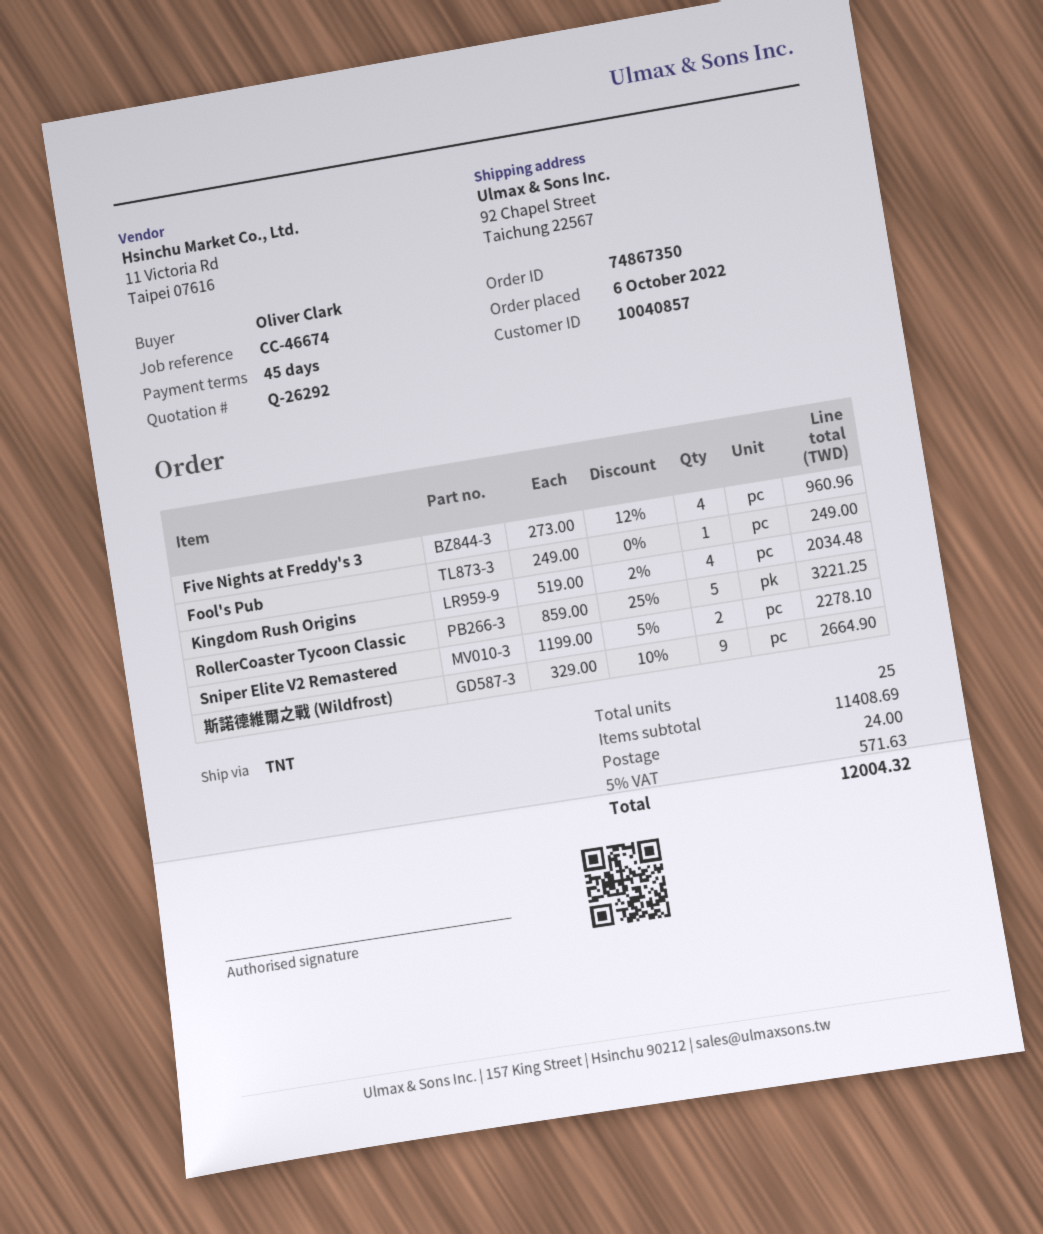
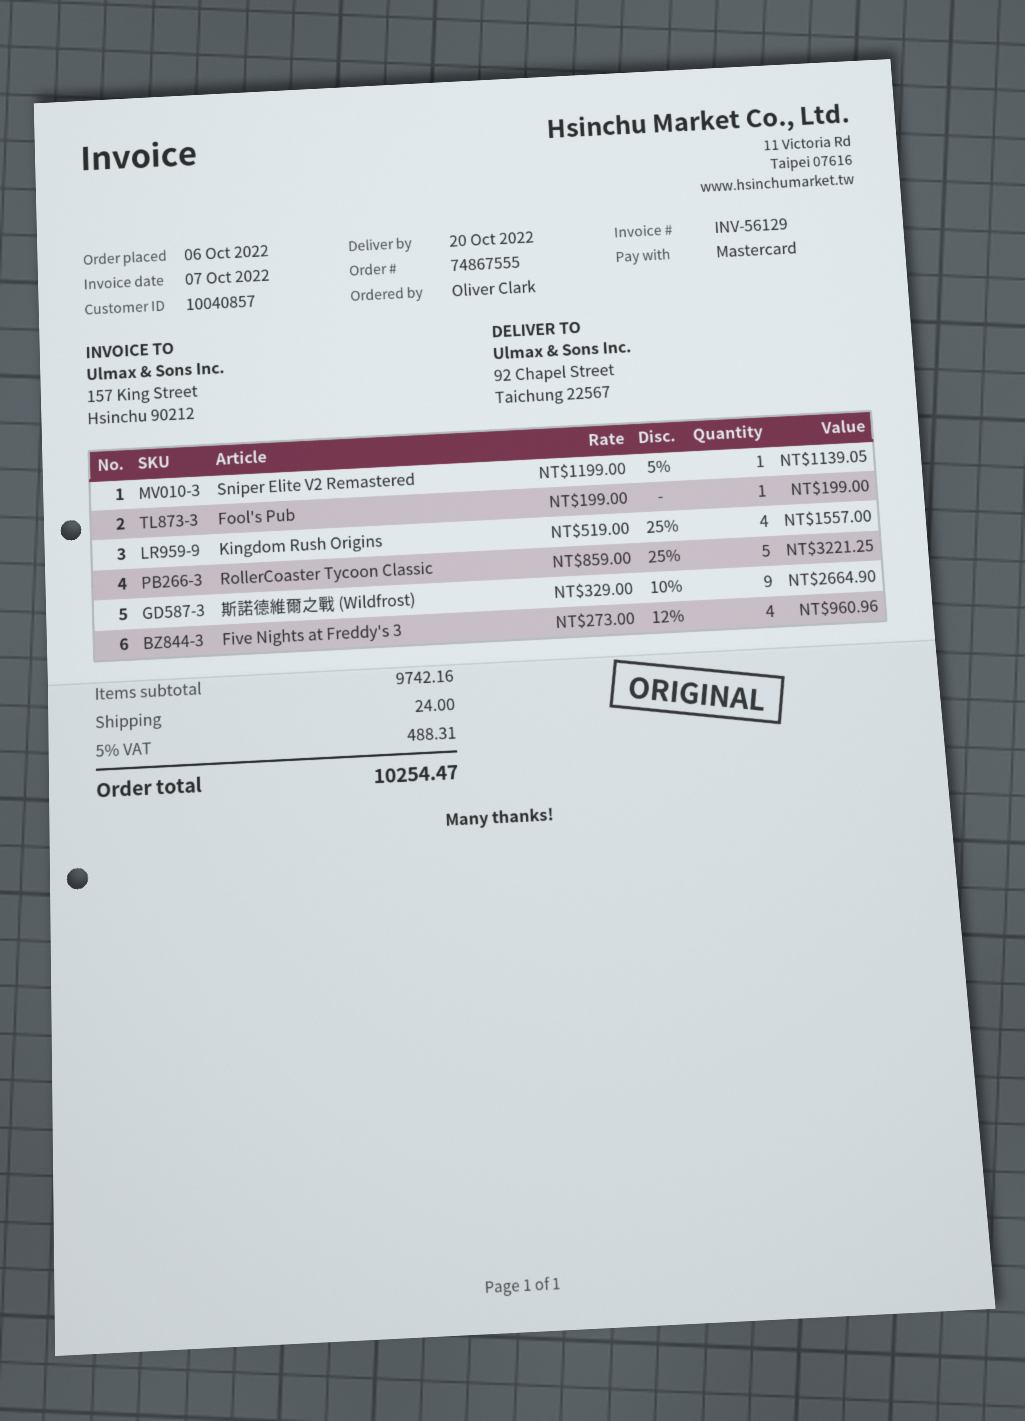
order number: 74867350 -> 74867555
Fool's Pub: 1 x 249.00 = 249.00 -> 1 x 199.00 = 199.00
Kingdom Rush Origins: 4 x 519.00 - 2% = 2034.48 -> 4 x 519.00 - 25% = 1557.00
Sniper Elite V2 Remastered: 2 x 1199.00 - 5% = 2278.10 -> 1 x 1199.00 - 5% = 1139.05
subtotal: 11408.69 -> 9742.16
tax: 5% = 571.63 -> 5% = 488.31
total: 12004.32 -> 10254.47

